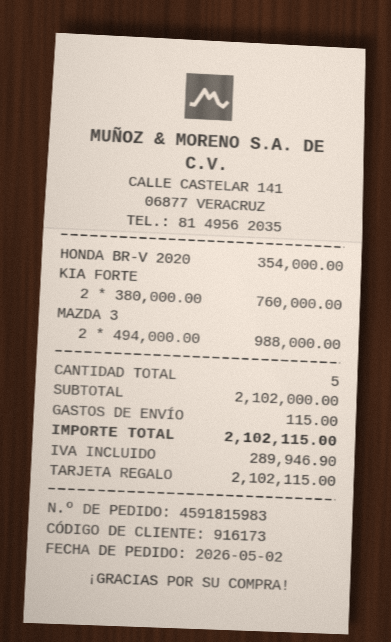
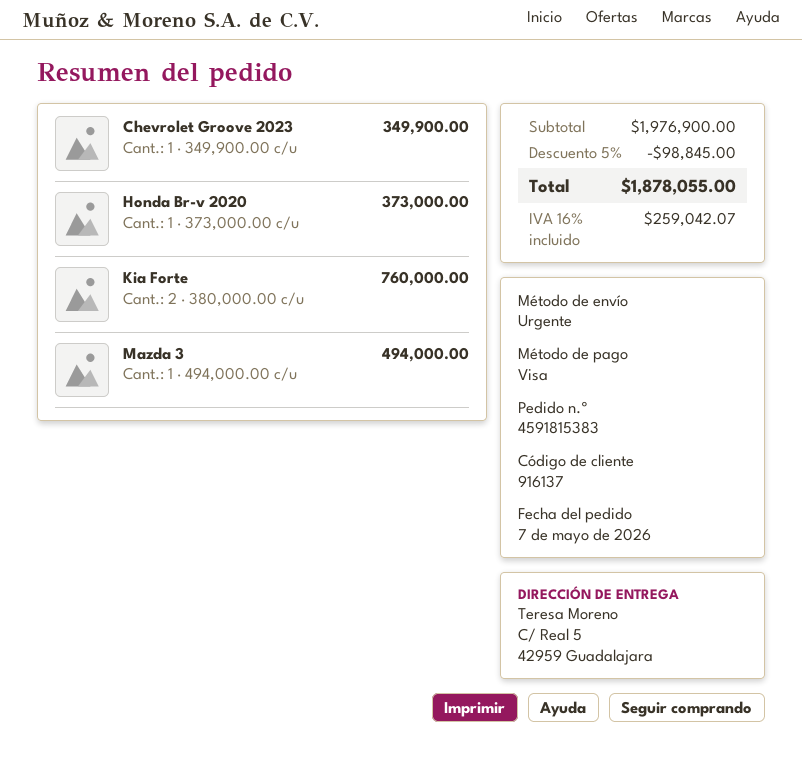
order number: 4591815983 -> 4591815383
order date: 2026-05-02 -> 2026-05-07
customer number: 916173 -> 916137
payment method: gift card -> Visa
HONDA BR-V 2020: 1 x 354000.00 = 354000.00 -> 1 x 373000.00 = 373000.00
MAZDA 3: 2 x 494000.00 = 988000.00 -> 1 x 494000.00 = 494000.00
Chevrolet Groove 2023: none -> 1 x 349900.00 = 349900.00
subtotal: 2102000.00 -> 1976900.00
discount: none -> 5% = 98845.00
shipping: 115.00 -> none
tax: 289946.90 -> 259042.07
total: 2102115.00 -> 1878055.00

